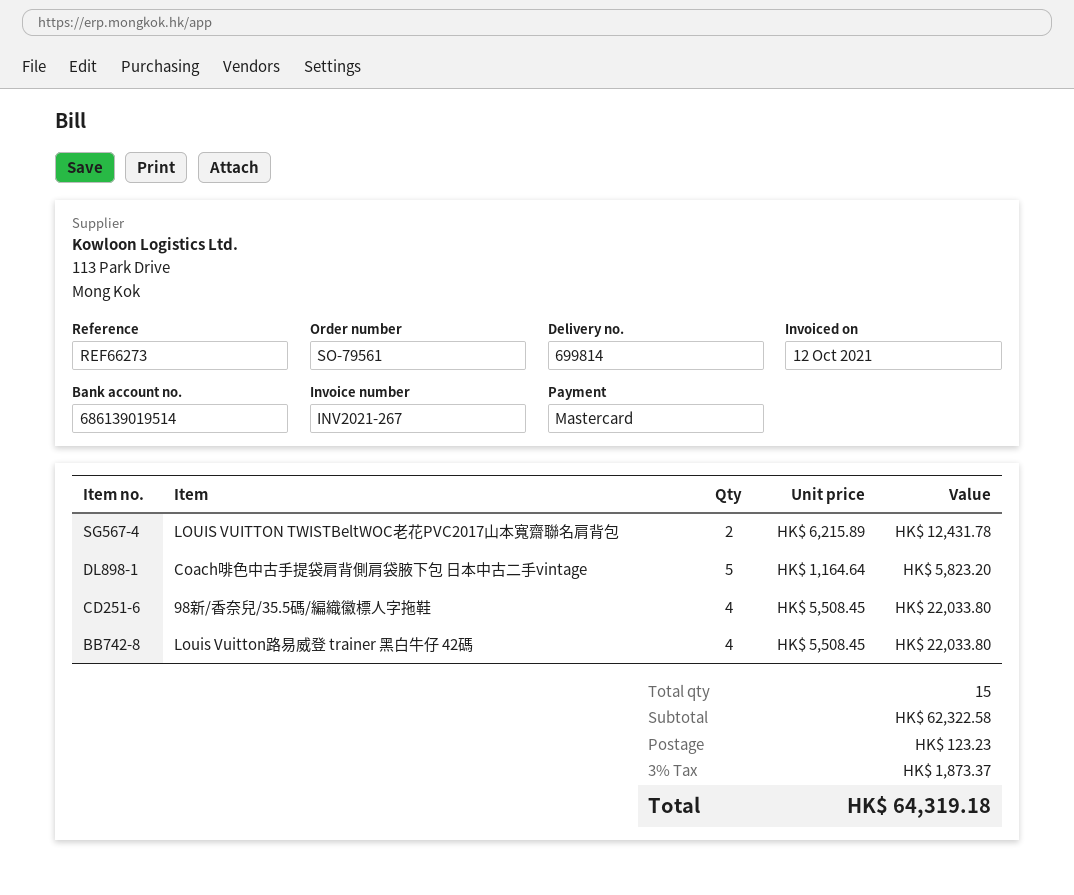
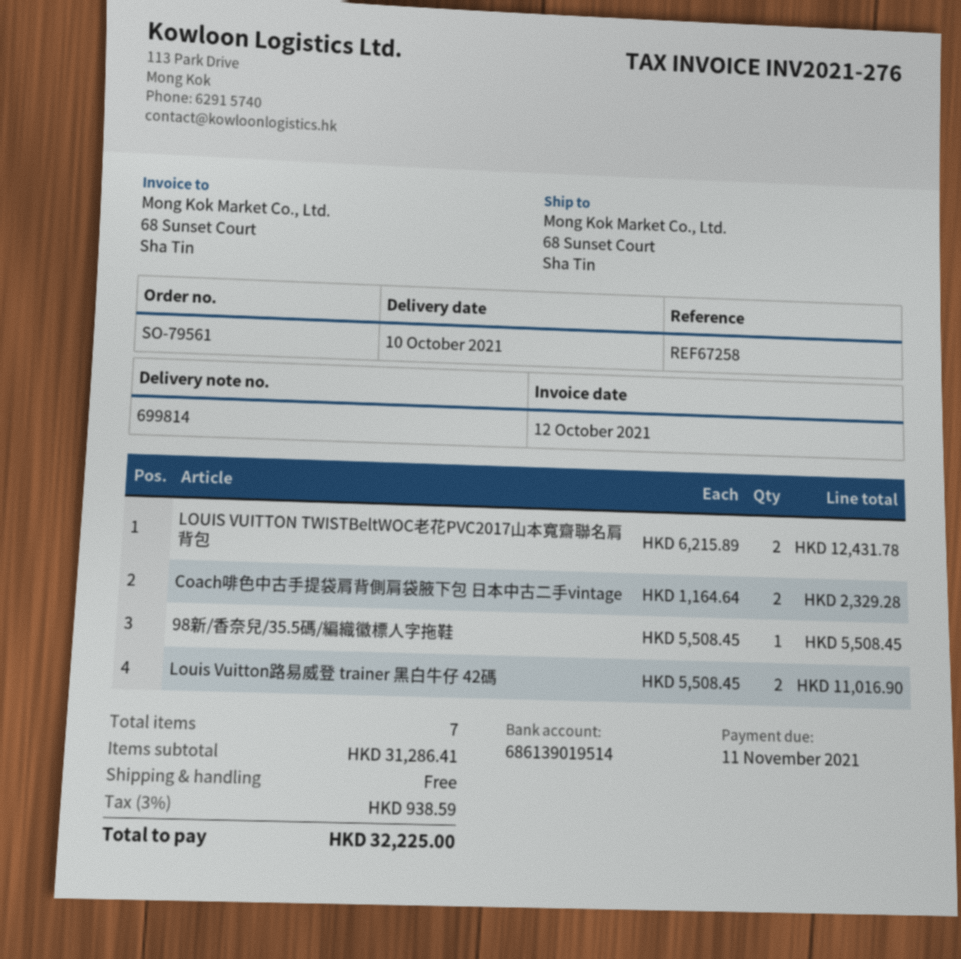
invoice number: INV2021-267 -> INV2021-276
reference: REF66273 -> REF67258
Coach啡色中古手提袋肩背側肩袋腋下包 日本中古二手vintage: 5 x 1164.64 = 5823.20 -> 2 x 1164.64 = 2329.28
98新/香奈兒/35.5碼/編織徽標人字拖鞋: 4 x 5508.45 = 22033.80 -> 1 x 5508.45 = 5508.45
Louis Vuitton路易威登 trainer 黑白牛仔 42碼: 4 x 5508.45 = 22033.80 -> 2 x 5508.45 = 11016.90
total quantity: 15 -> 7
subtotal: 62322.58 -> 31286.41
shipping: 123.23 -> 0.00
tax: 3% = 1873.37 -> 3% = 938.59
total: 64319.18 -> 32225.00

